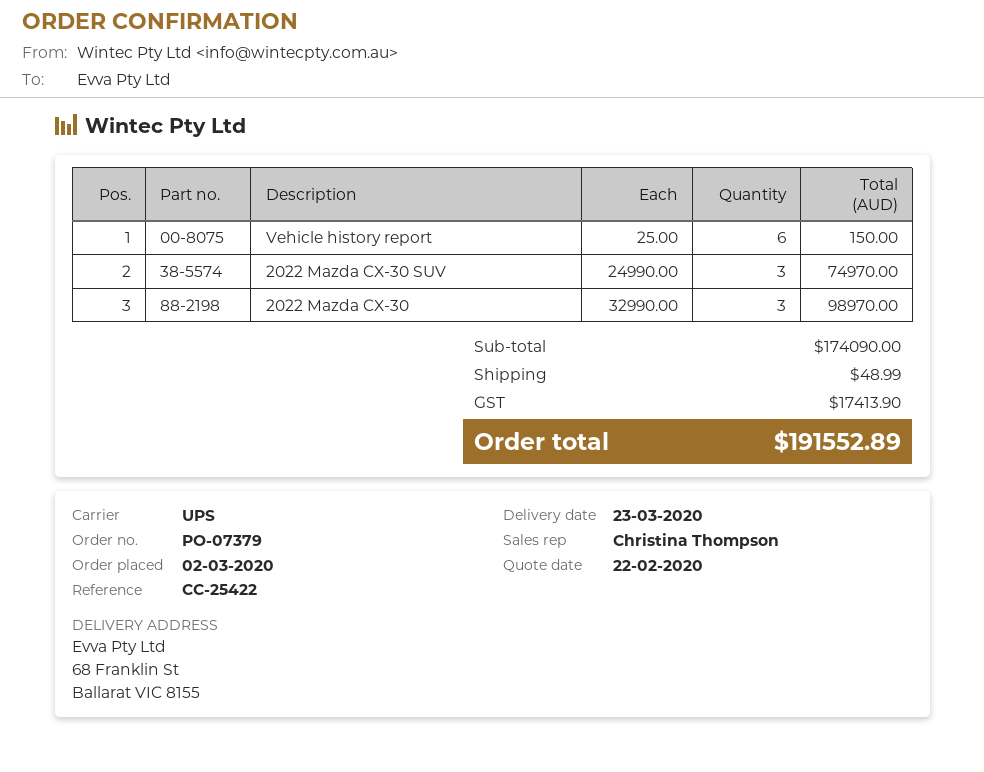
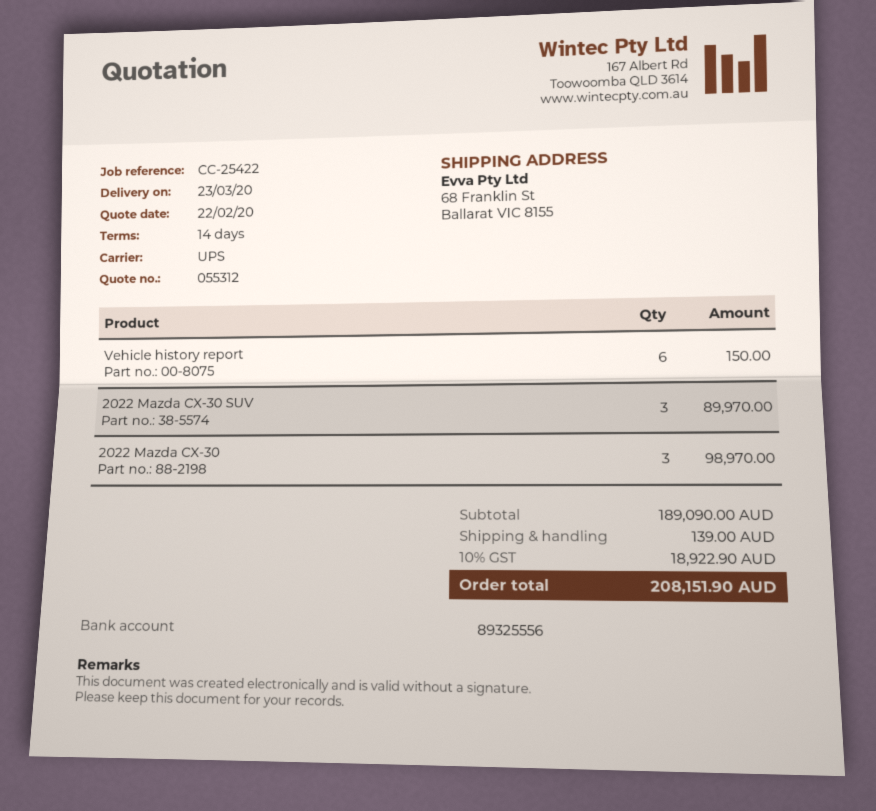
2022 Mazda CX-30 SUV: 3 for 74970.00 -> 3 for 89970.00
subtotal: 174090.00 -> 189090.00
shipping: 48.99 -> 139.00
tax: 17413.90 -> 18922.90
total: 191552.89 -> 208151.90

